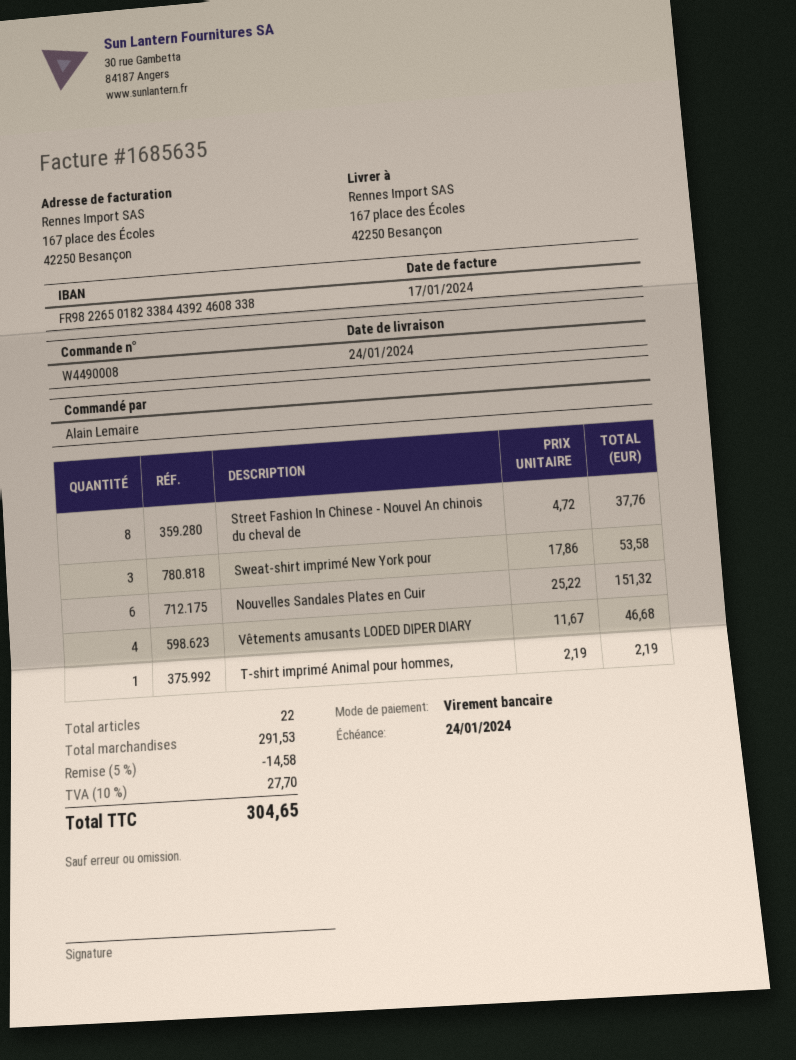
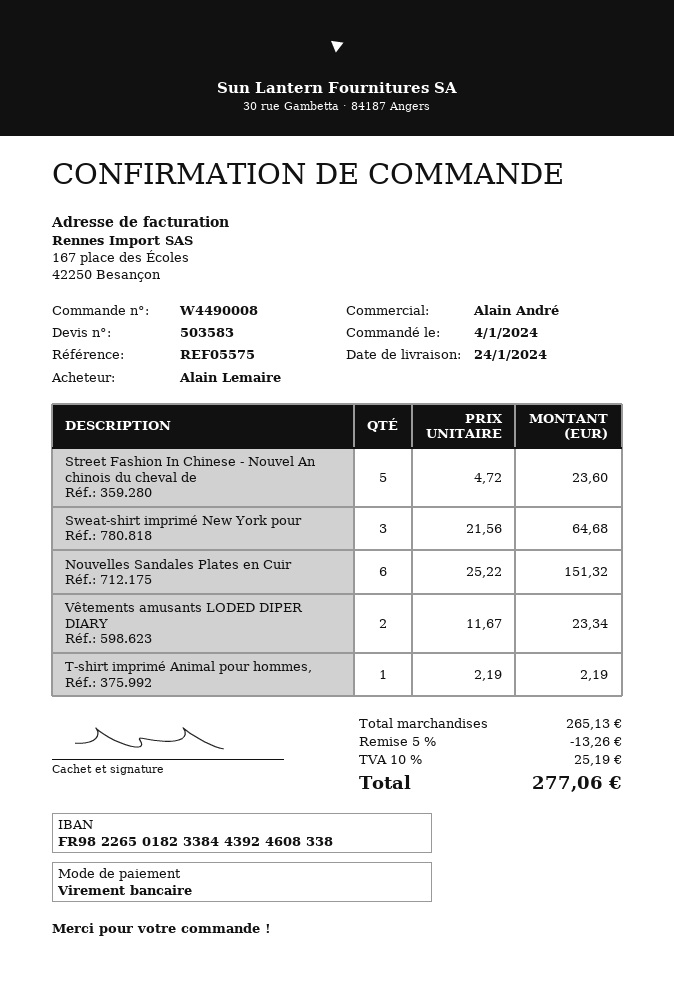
Street Fashion In Chinese - Nouvel An chinois du cheval de: 8 x 4.72 = 37.76 -> 5 x 4.72 = 23.60
Sweat-shirt imprimé New York pour: 3 x 17.86 = 53.58 -> 3 x 21.56 = 64.68
Vêtements amusants LODED DIPER DIARY: 4 x 11.67 = 46.68 -> 2 x 11.67 = 23.34
subtotal: 291.53 -> 265.13
discount: 5% = 14.58 -> 5% = 13.26
tax: 10% = 27.70 -> 10% = 25.19
total: 304.65 -> 277.06

